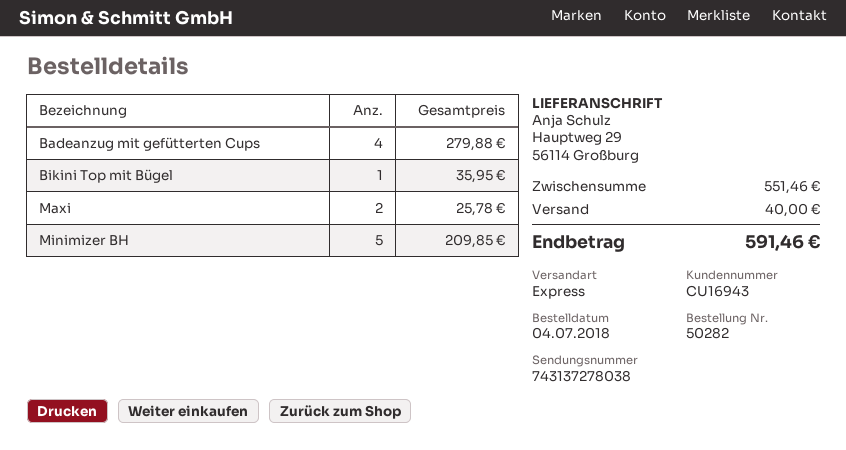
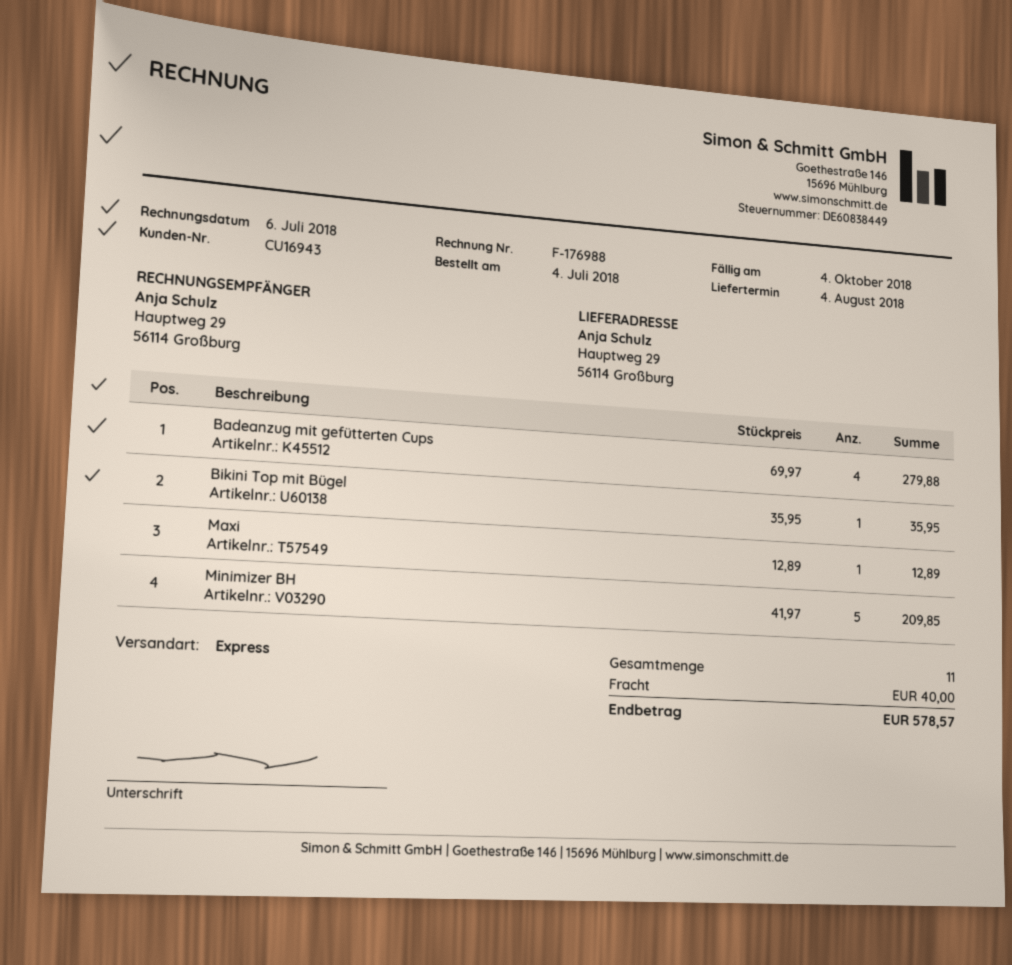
Maxi: 2 for 25.78 -> 1 for 12.89
total: 591.46 -> 578.57

